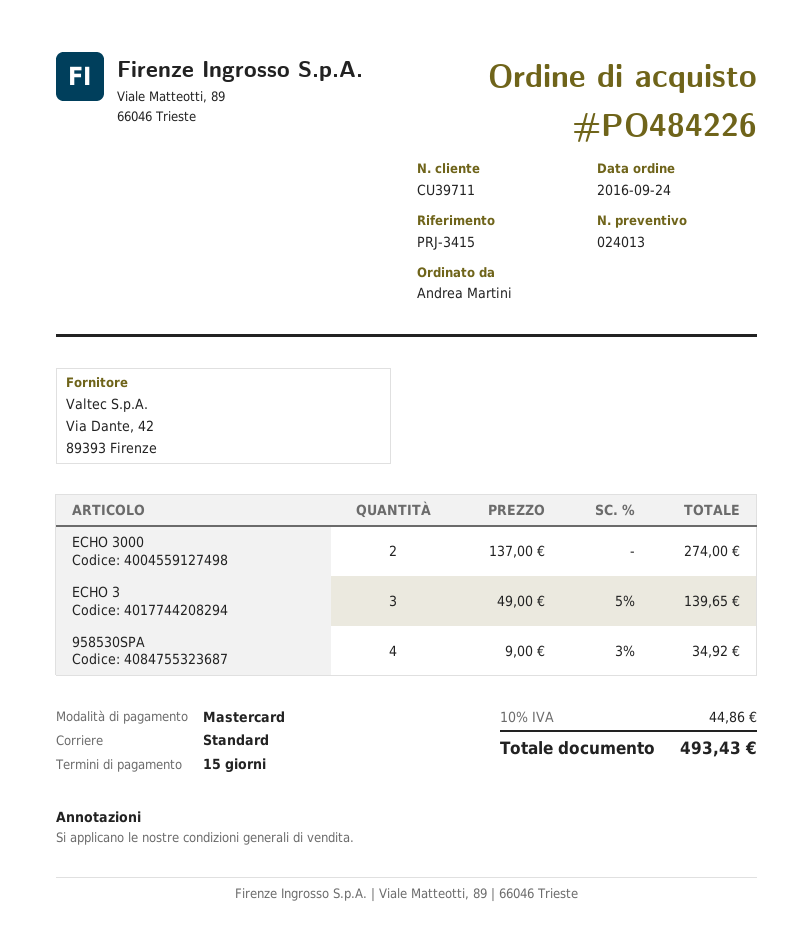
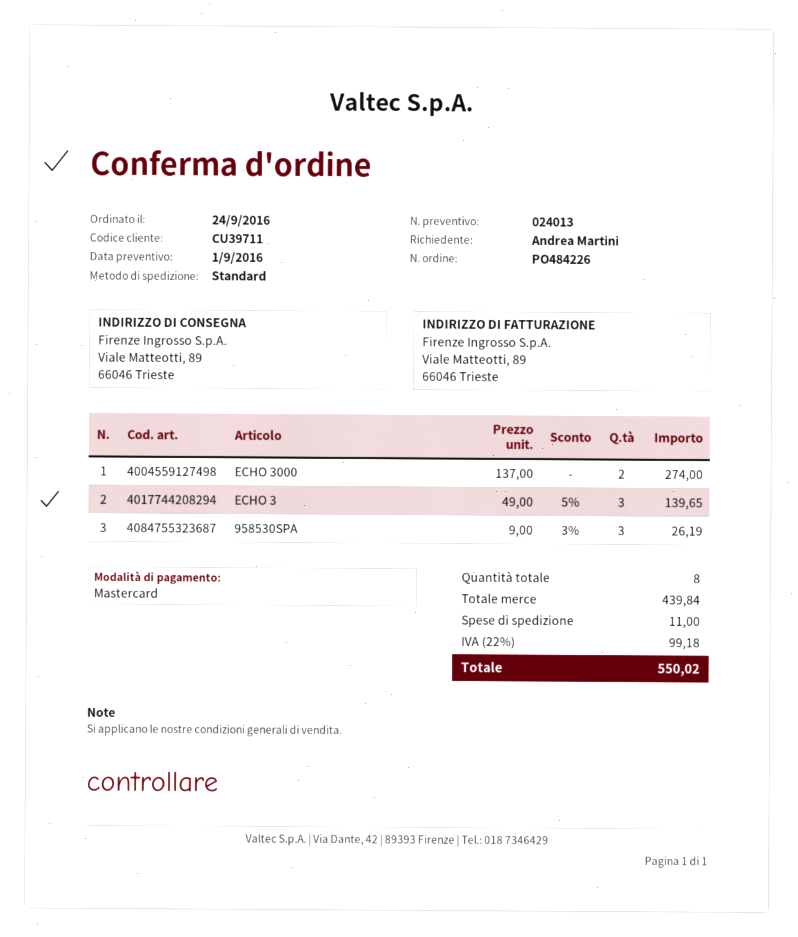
958530SPA: 4 x 9.00 - 3% = 34.92 -> 3 x 9.00 - 3% = 26.19
shipping: none -> 11.00
tax: 10% = 44.86 -> 22% = 99.18
total: 493.43 -> 550.02

